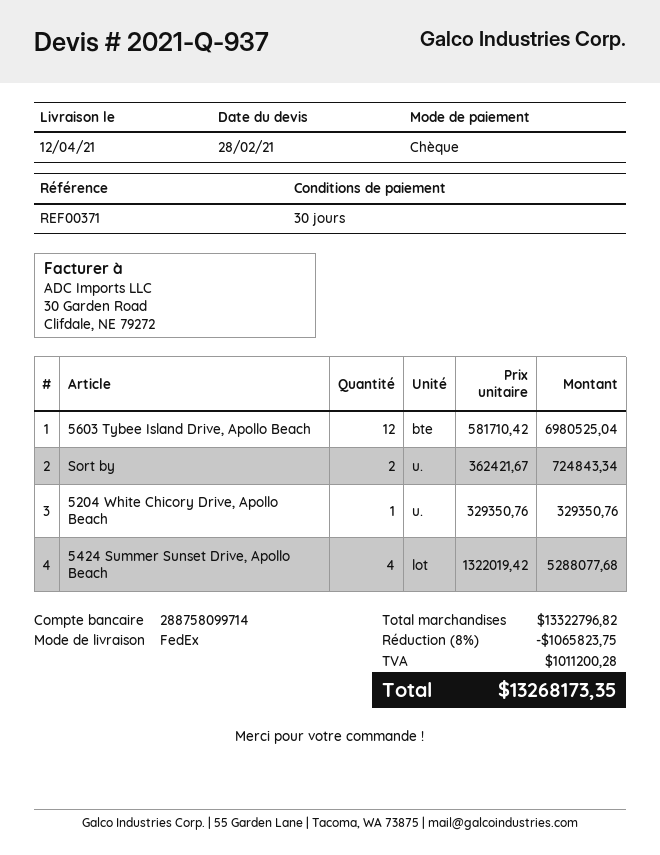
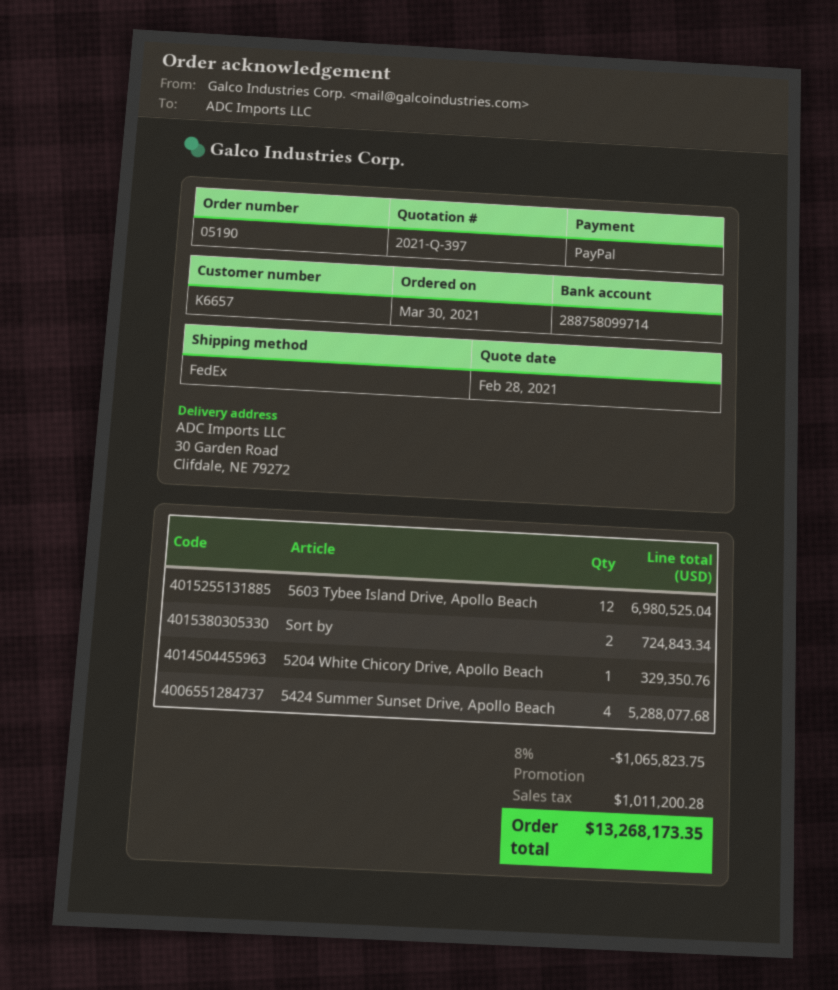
quote number: 2021-Q-937 -> 2021-Q-397
payment method: cheque -> PayPal

